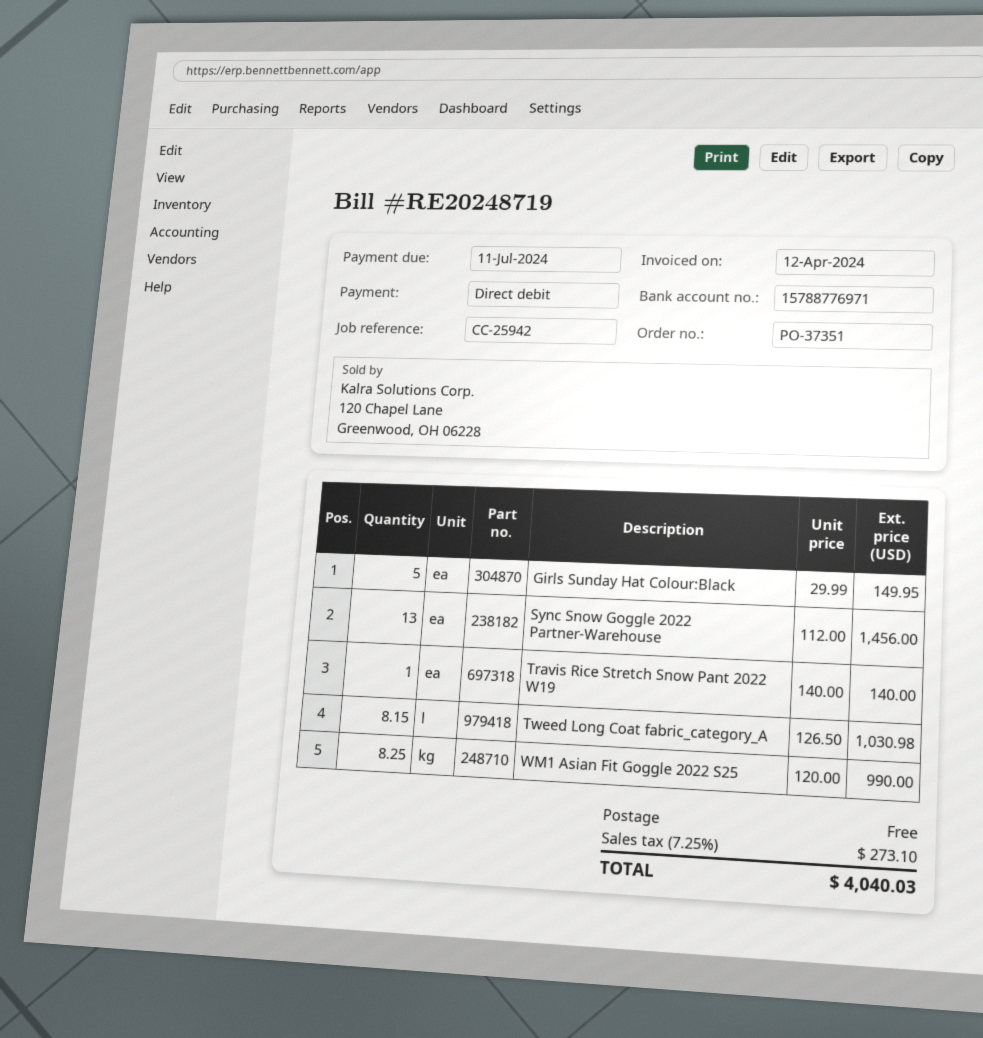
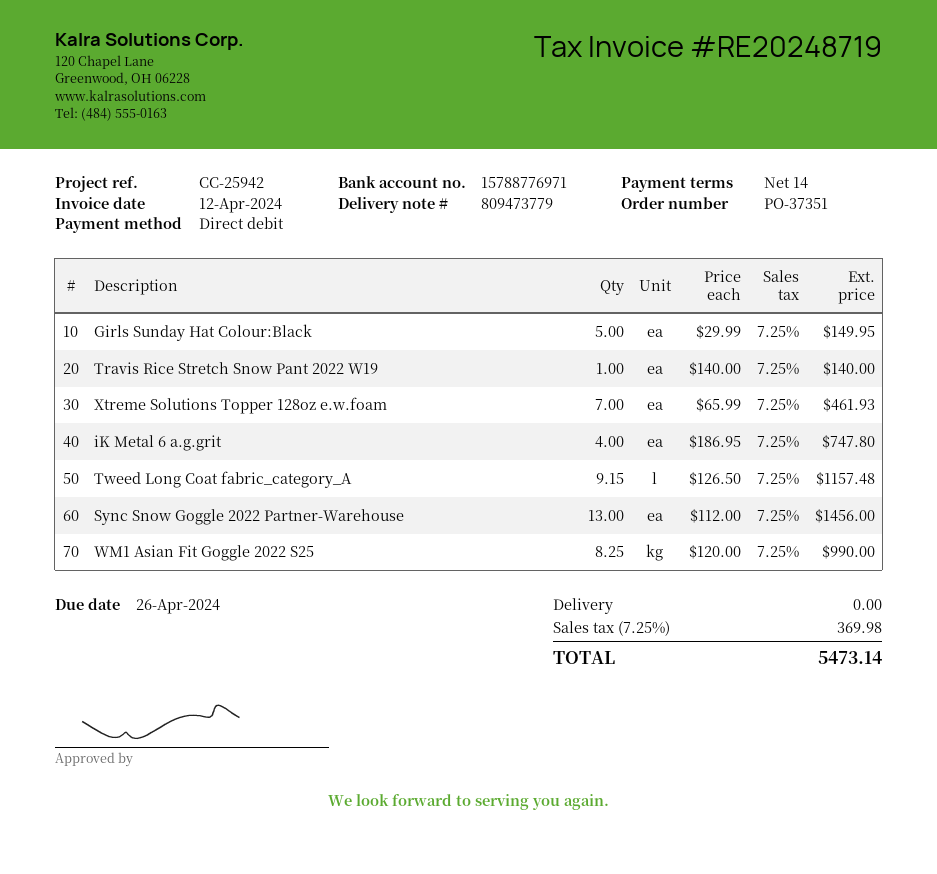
due date: 2024-07-11 -> 2024-04-26
Tweed Long Coat fabric_category_A: 8.15 x 126.50 = 1030.98 -> 9.15 x 126.50 = 1157.48
Xtreme Solutions Topper 128oz e.w.foam: none -> 7 x 65.99 = 461.93
iK Metal 6 a.g.grit: none -> 4 x 186.95 = 747.80
tax: 7.25% = 273.10 -> 7.25% = 369.98
total: 4040.03 -> 5473.14

